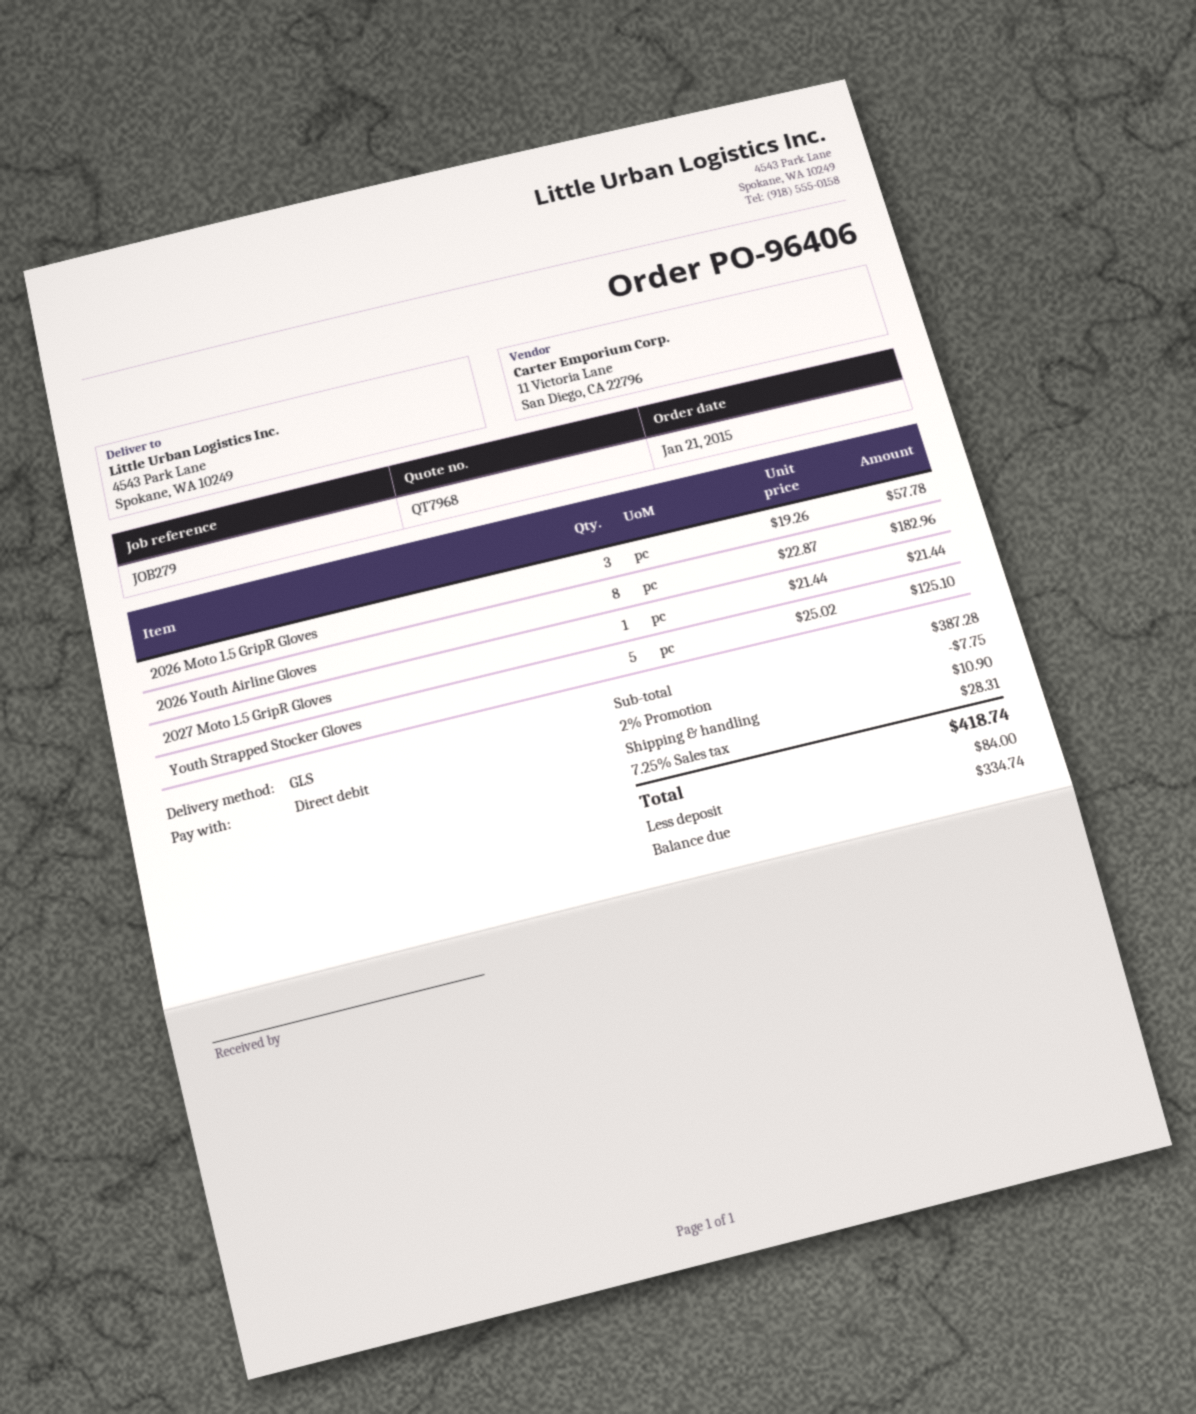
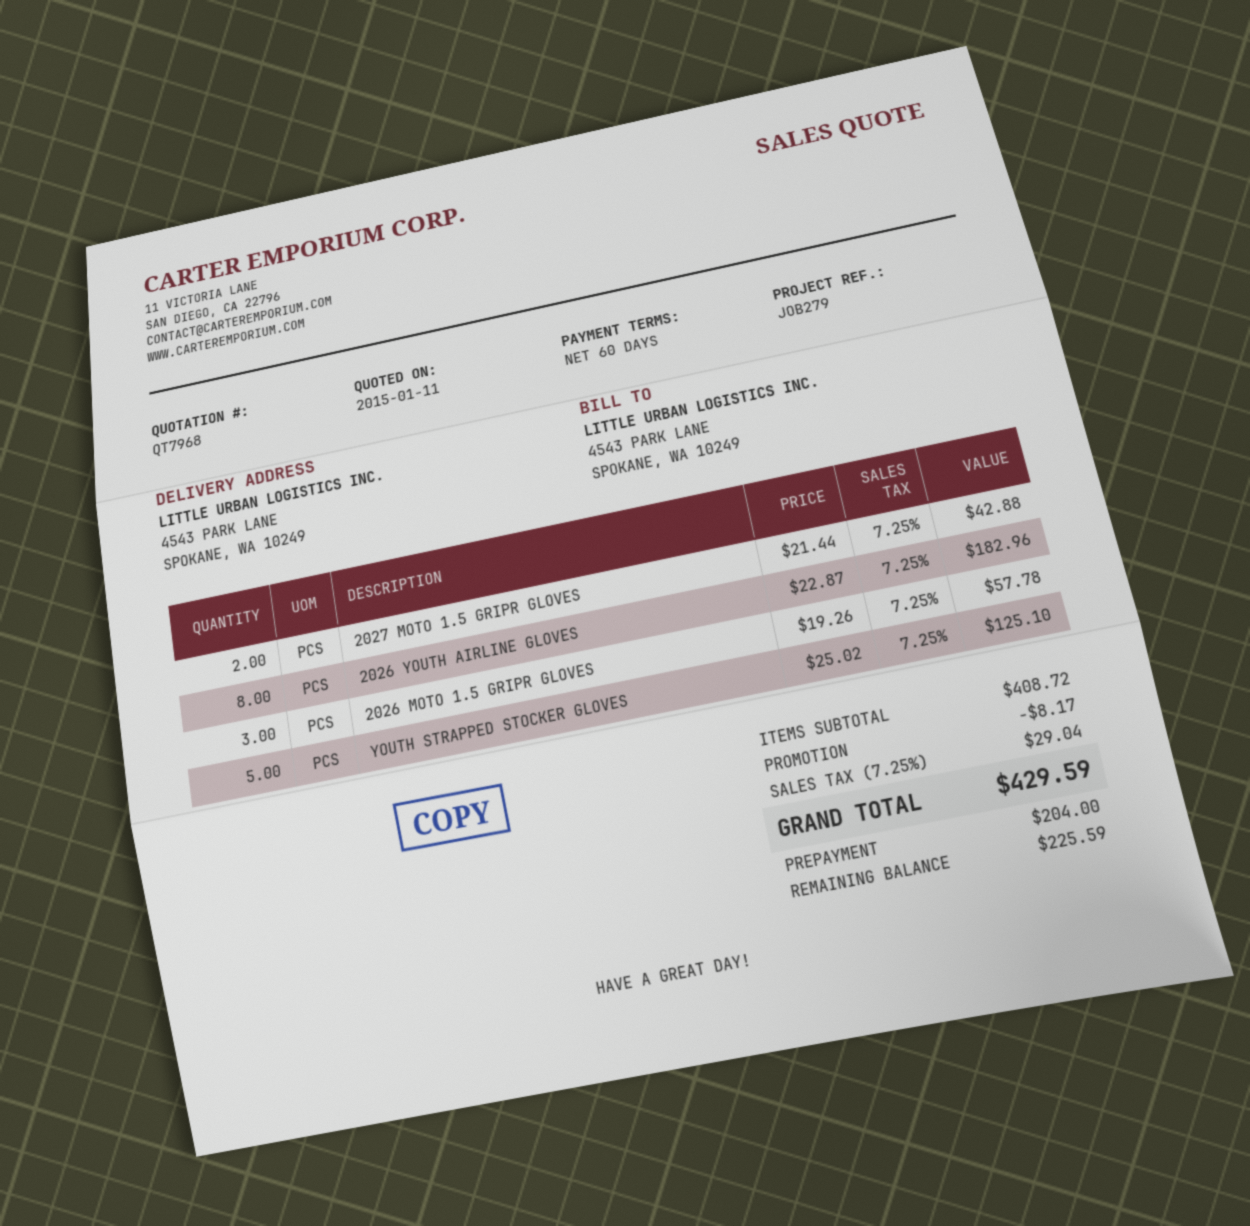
2027 Moto 1.5 GripR Gloves: 1 x 21.44 = 21.44 -> 2 x 21.44 = 42.88
subtotal: 387.28 -> 408.72
discount: 7.75 -> 8.17
shipping: 10.90 -> none
tax: 7.25% = 28.31 -> 7.25% = 29.04
total: 418.74 -> 429.59
deposit: 84.00 -> 204.00
balance: 334.74 -> 225.59

